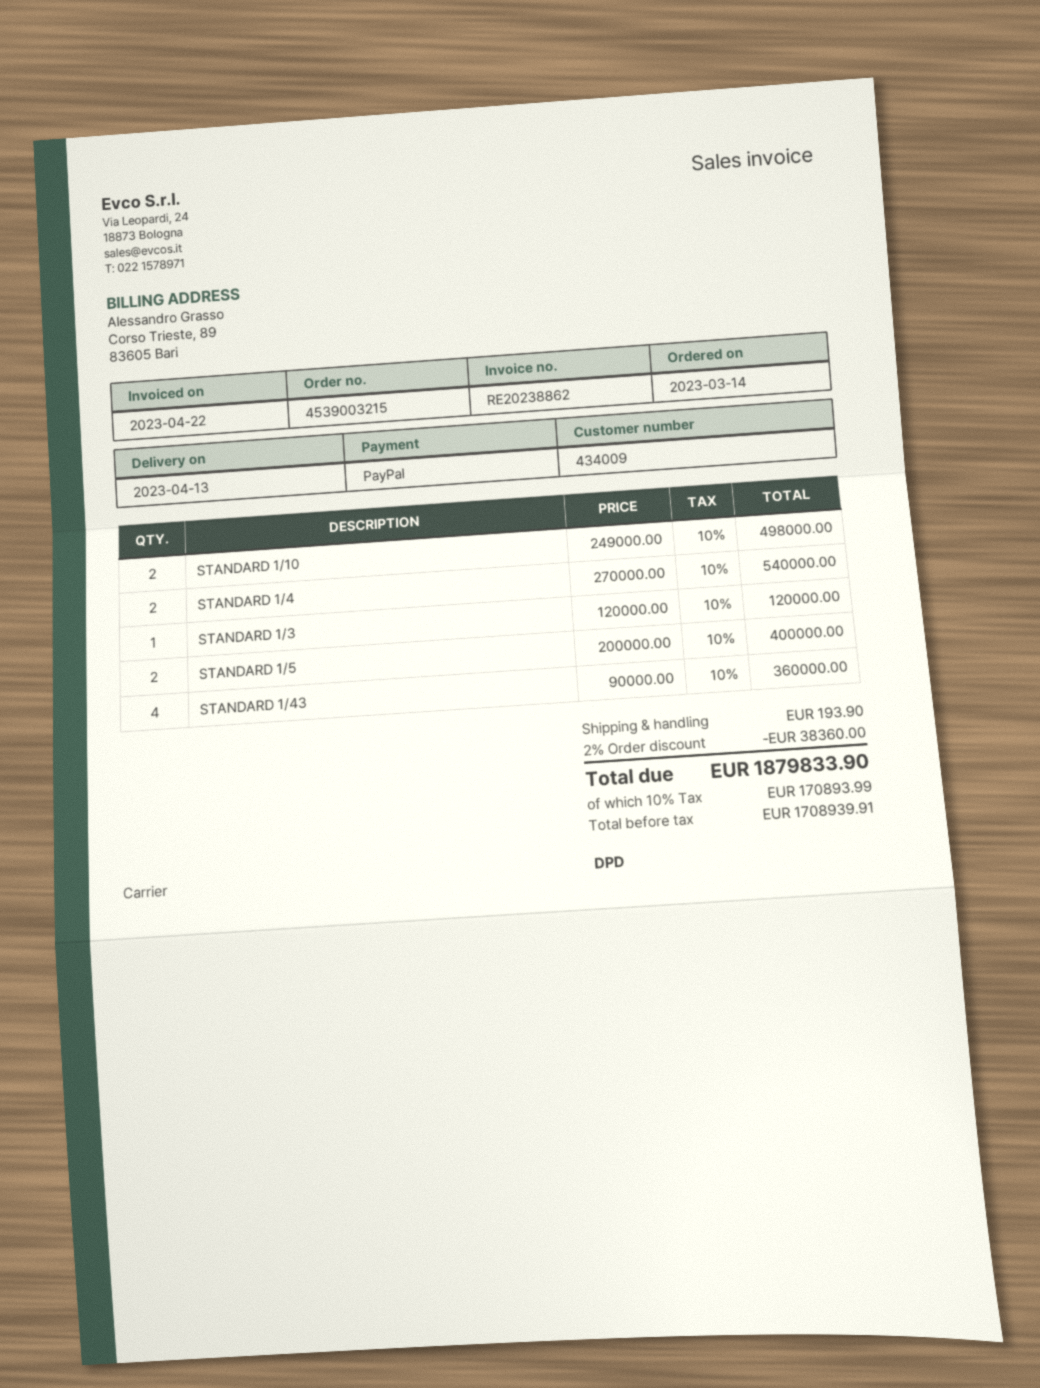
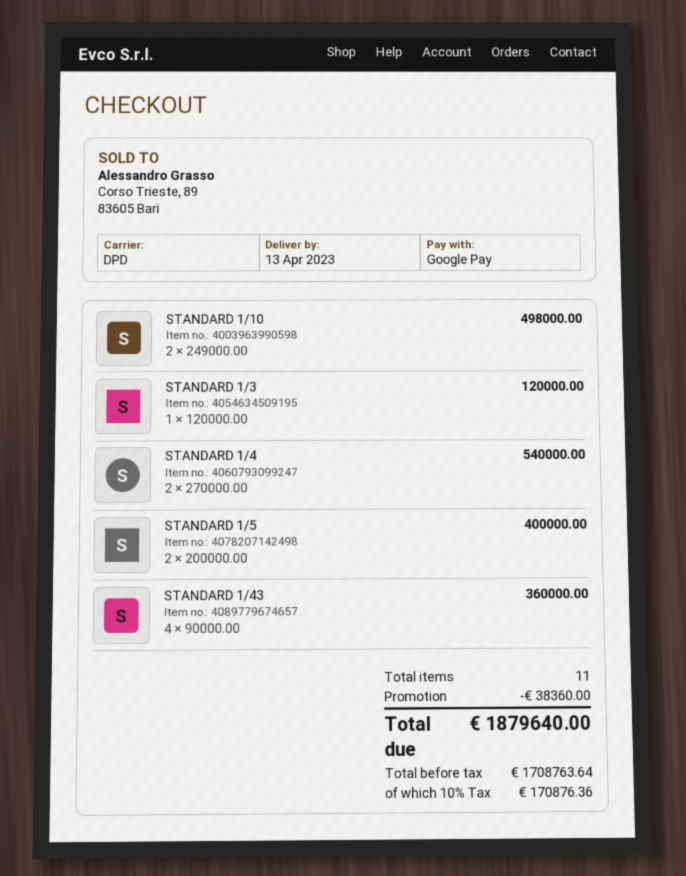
payment method: PayPal -> Google Pay
shipping: 193.90 -> none
net: 1708939.91 -> 1708763.64
tax: 10% = 170893.99 -> 10% = 170876.36
total: 1879833.90 -> 1879640.00

